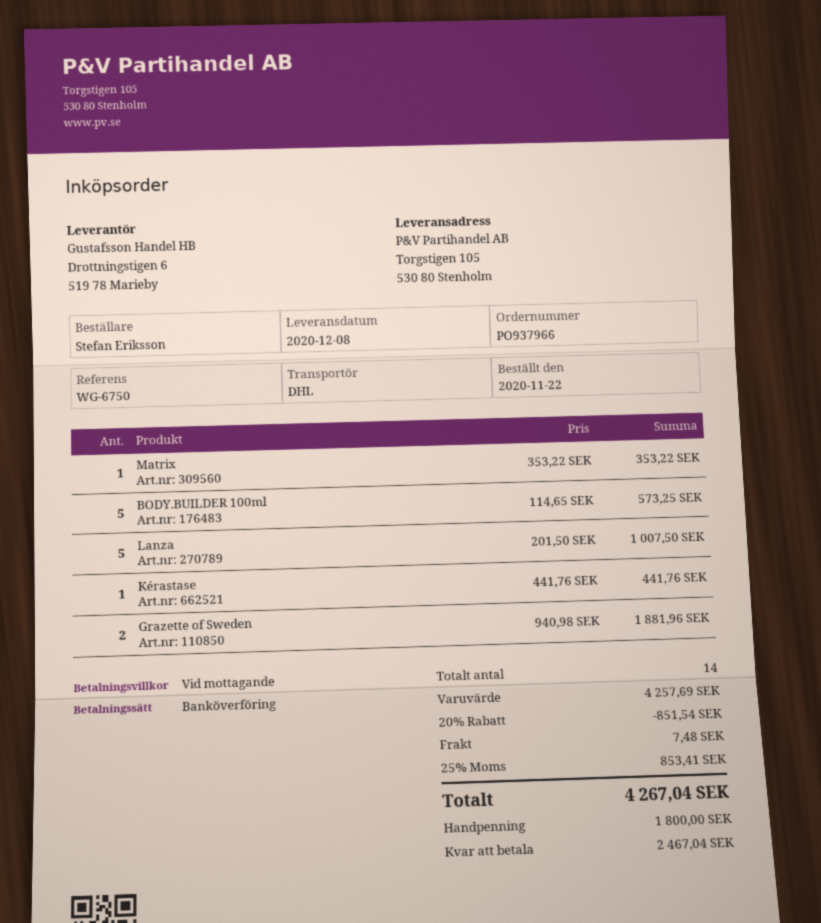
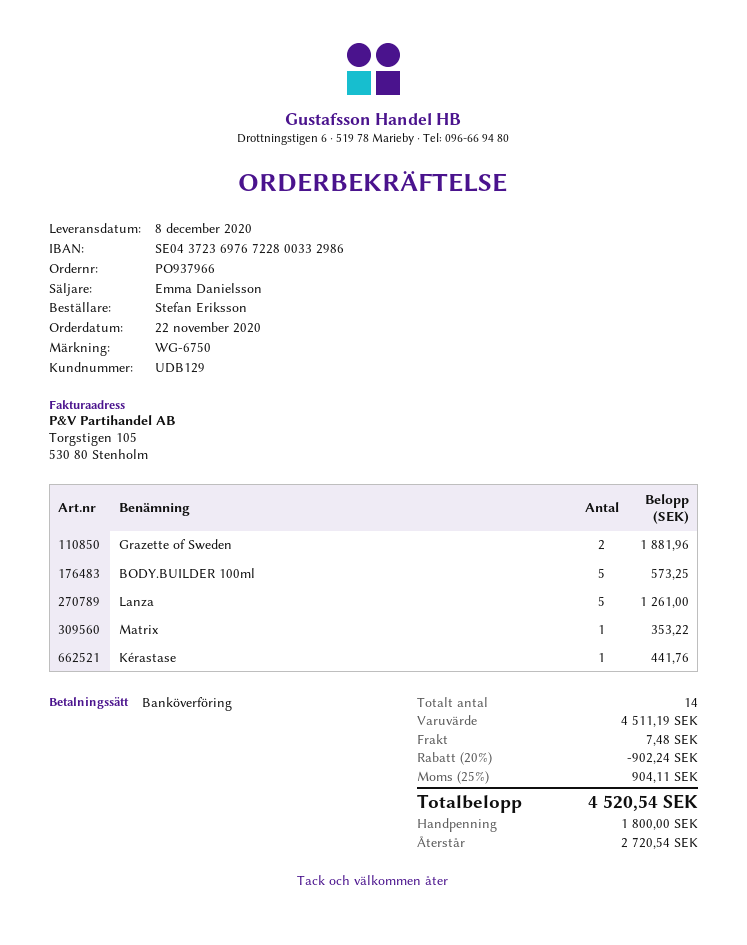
Lanza: 5 for 1007.50 -> 5 for 1261.00
subtotal: 4257.69 -> 4511.19
discount: 20% = 851.54 -> 20% = 902.24
tax: 25% = 853.41 -> 25% = 904.11
total: 4267.04 -> 4520.54
balance: 2467.04 -> 2720.54

